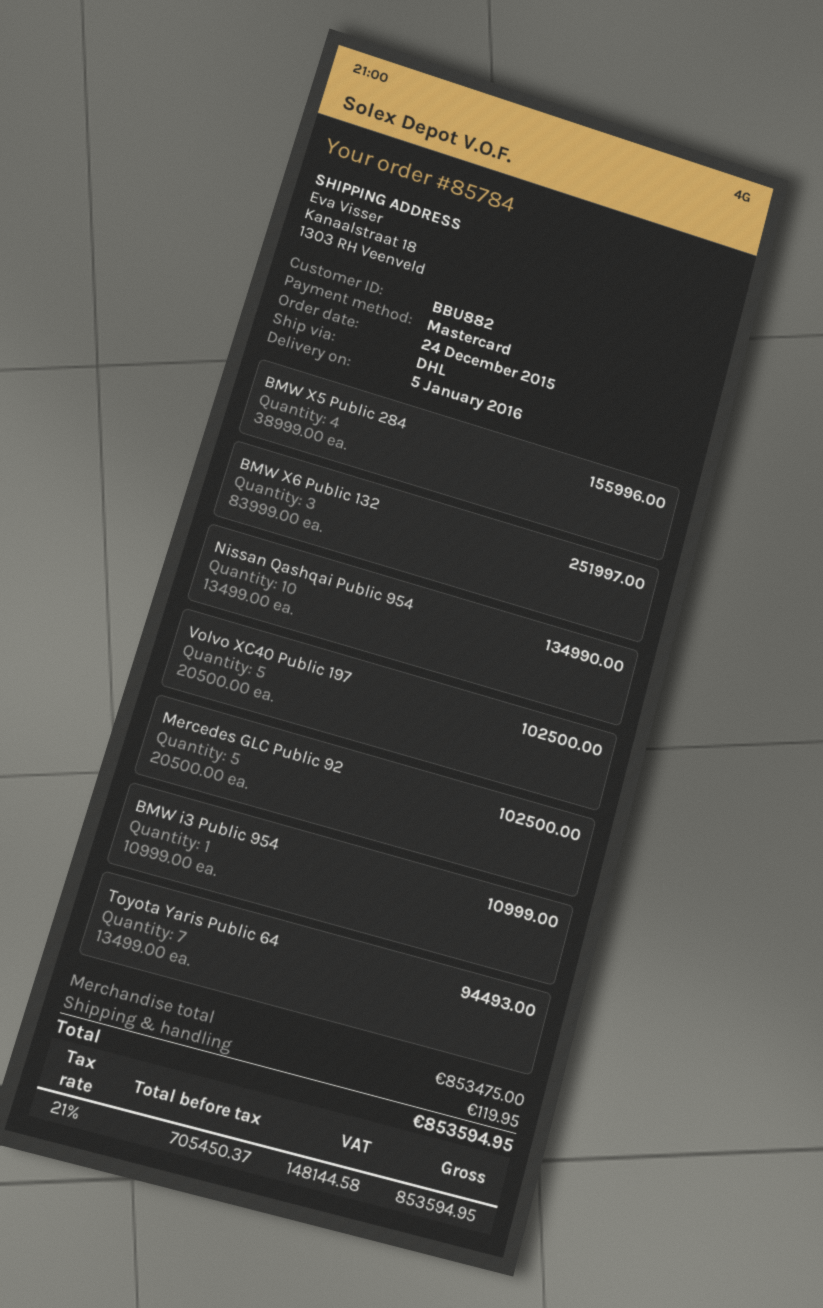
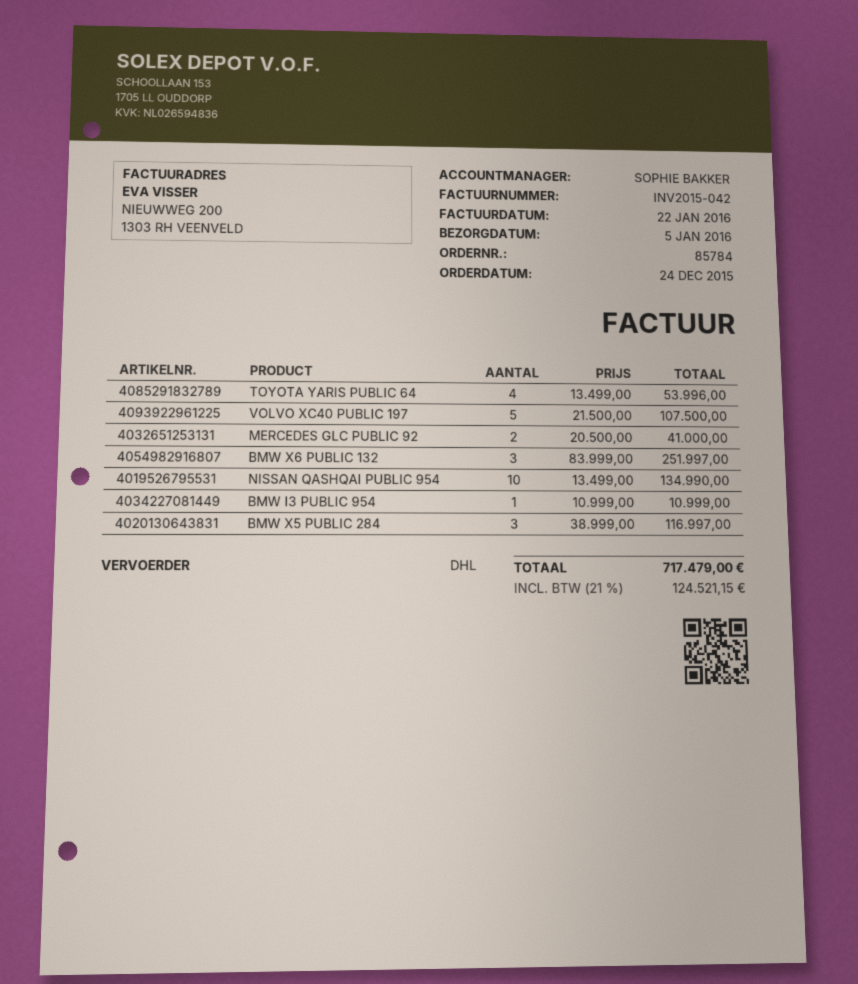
BMW X5 Public 284: 4 x 38999.00 = 155996.00 -> 3 x 38999.00 = 116997.00
Volvo XC40 Public 197: 5 x 20500.00 = 102500.00 -> 5 x 21500.00 = 107500.00
Mercedes GLC Public 92: 5 x 20500.00 = 102500.00 -> 2 x 20500.00 = 41000.00
Toyota Yaris Public 64: 7 x 13499.00 = 94493.00 -> 4 x 13499.00 = 53996.00
shipping: 119.95 -> none
tax: 21% = 148144.58 -> 21% = 124521.15
total: 853594.95 -> 717479.00

